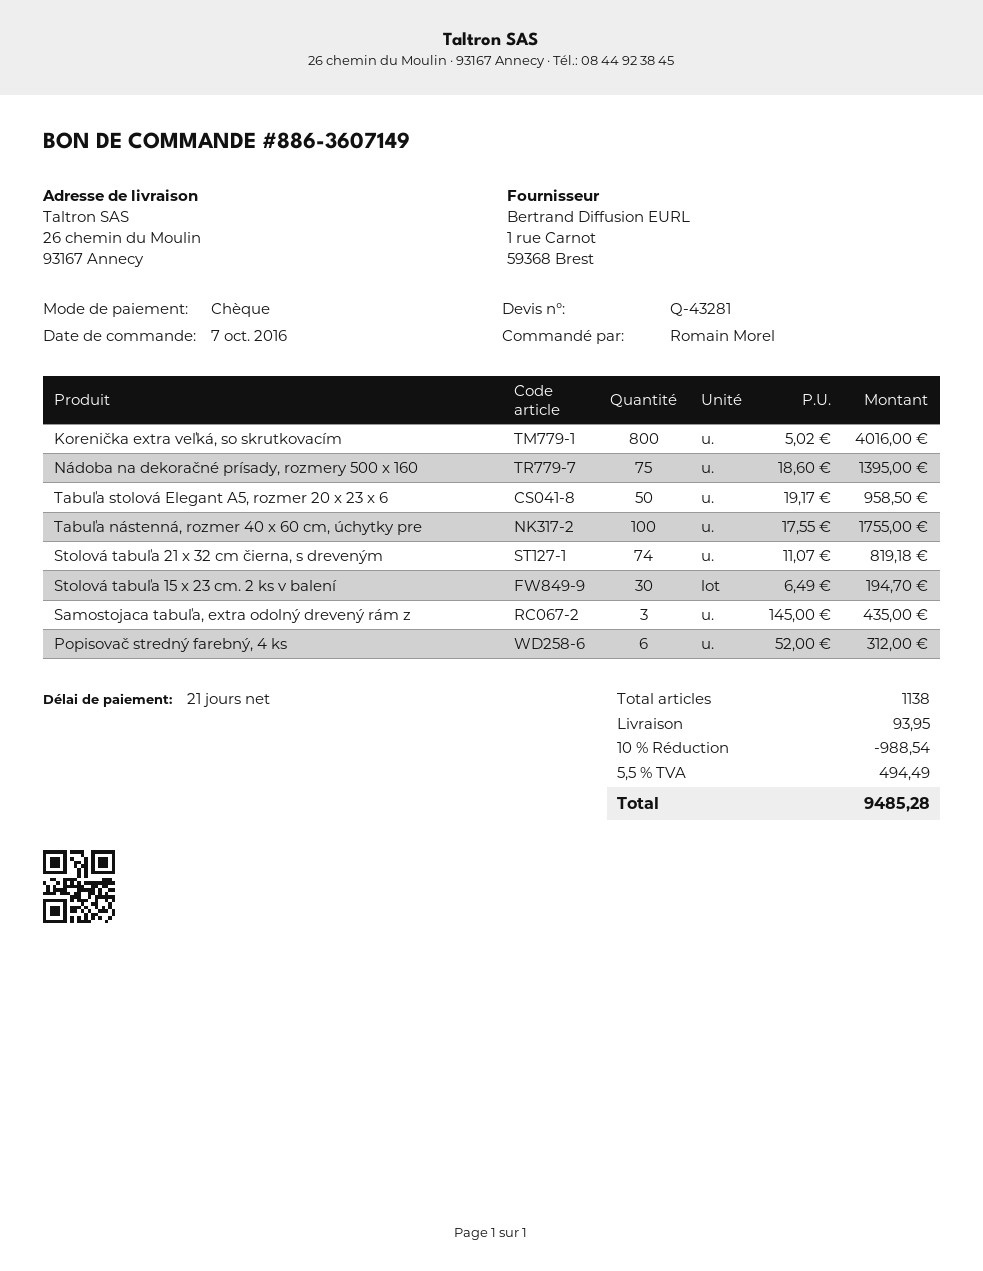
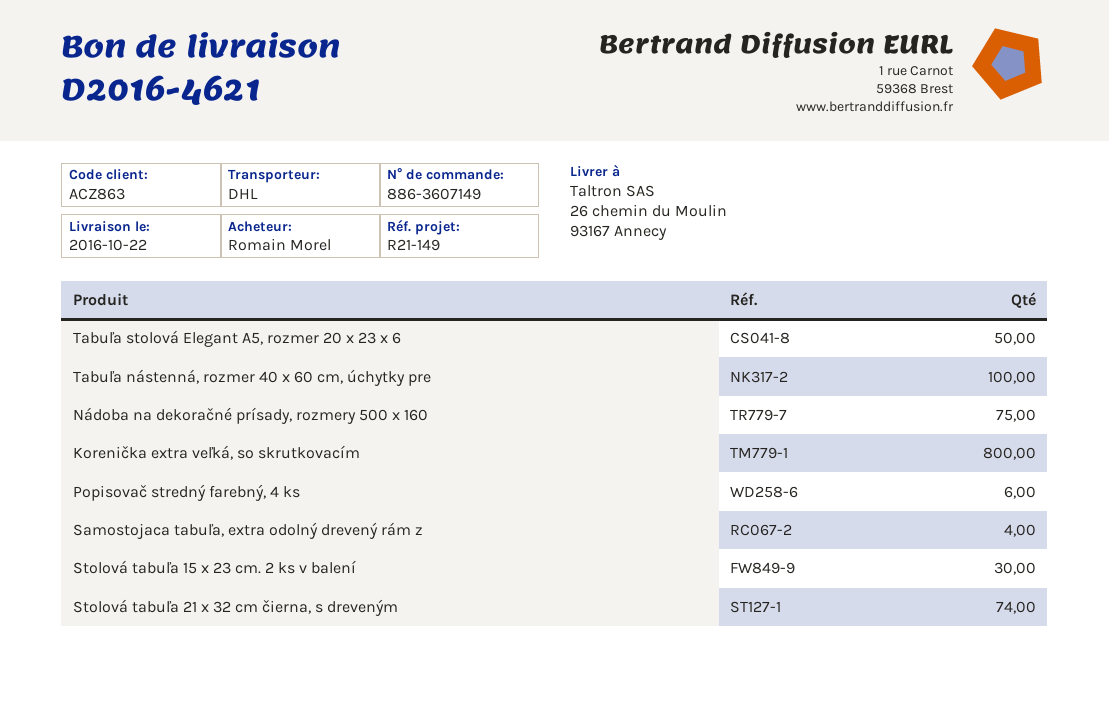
Samostojaca tabuľa, extra odolný drevený rám z: 3 -> 4

